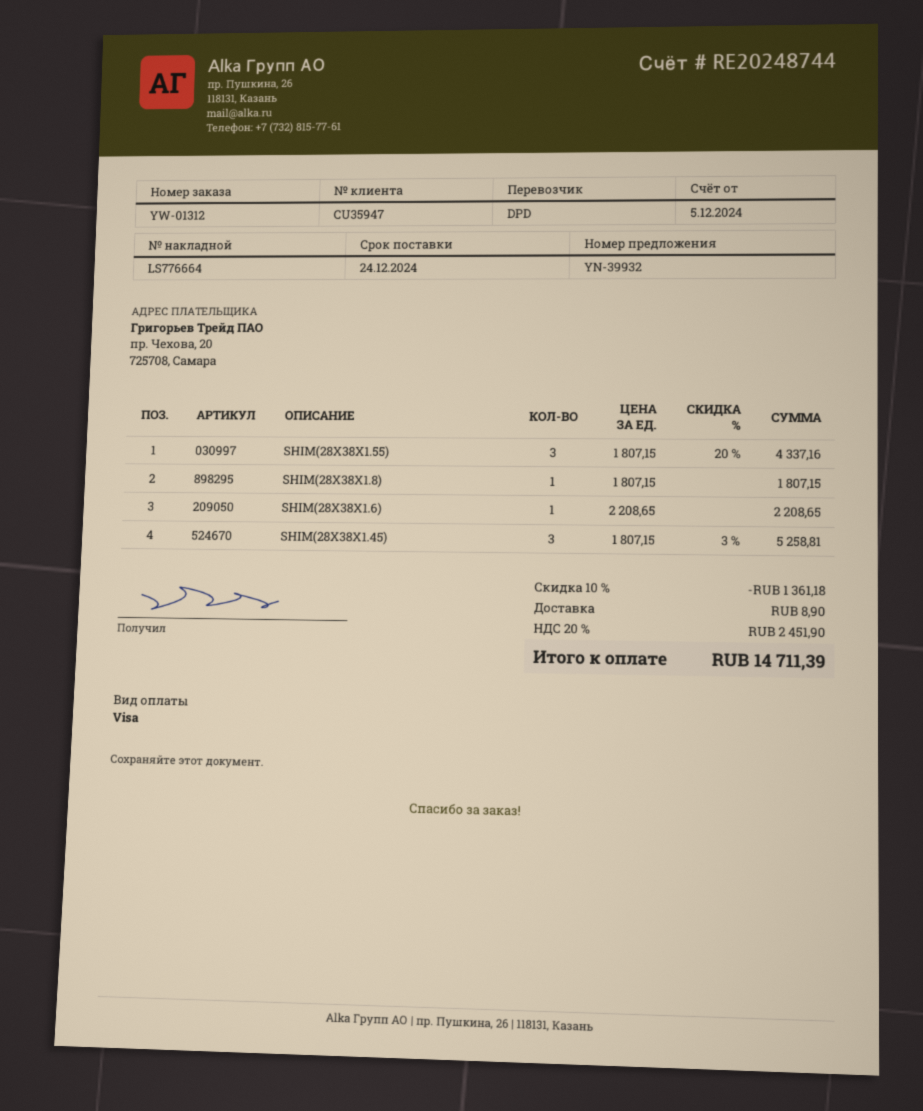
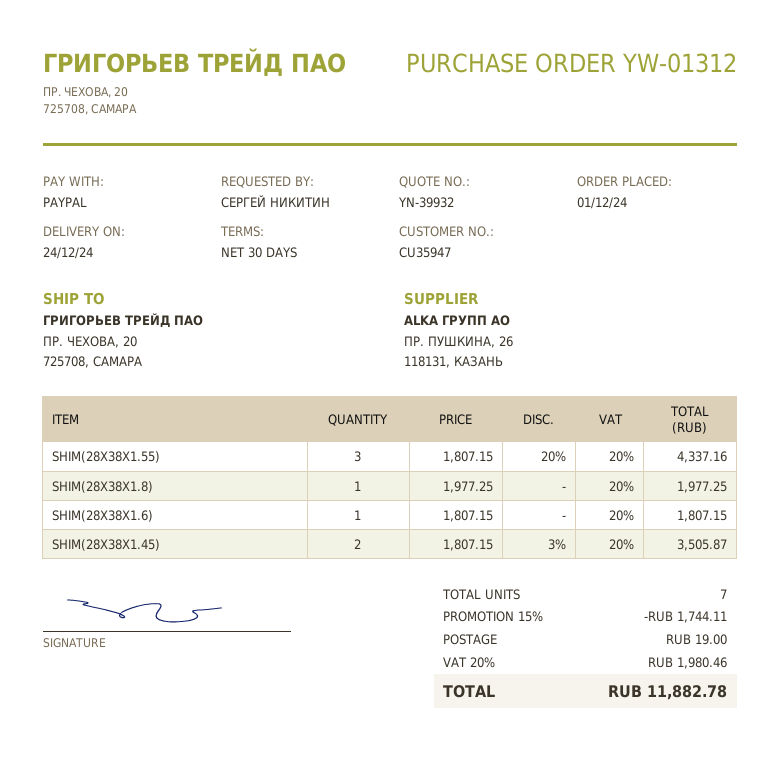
payment method: Visa -> PayPal
SHIM(28X38X1.8): 1 x 1807.15 = 1807.15 -> 1 x 1977.25 = 1977.25
SHIM(28X38X1.6): 1 x 2208.65 = 2208.65 -> 1 x 1807.15 = 1807.15
SHIM(28X38X1.45): 3 x 1807.15 - 3% = 5258.81 -> 2 x 1807.15 - 3% = 3505.87
discount: 10% = 1361.18 -> 15% = 1744.11
shipping: 8.90 -> 19.00
tax: 20% = 2451.90 -> 20% = 1980.46
total: 14711.39 -> 11882.78

